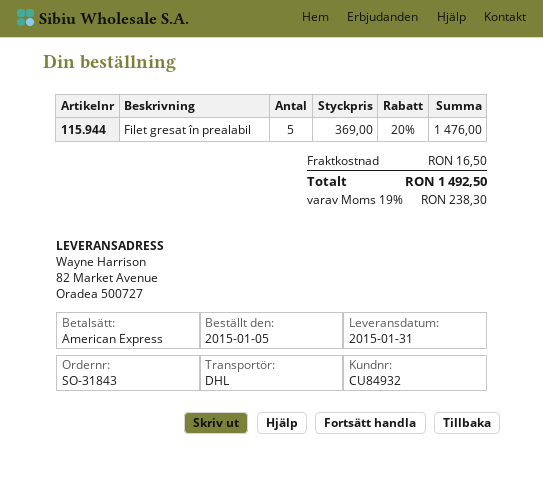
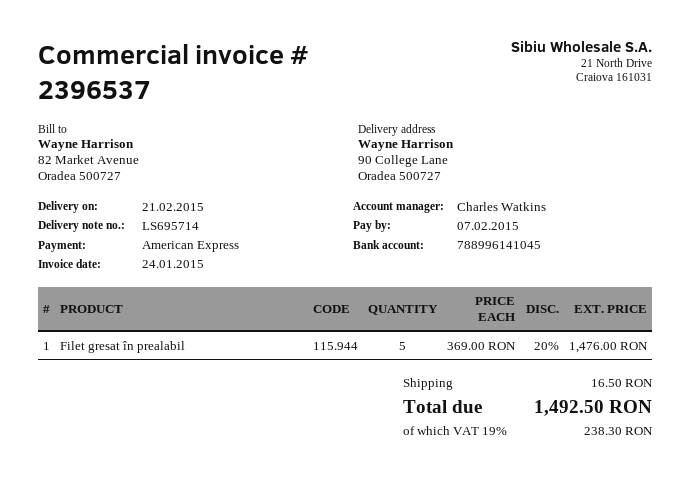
delivery date: 2015-01-31 -> 2015-02-21
ship to: 82 Market Avenue, Oradea 500727 -> 90 College Lane, Oradea 500727

